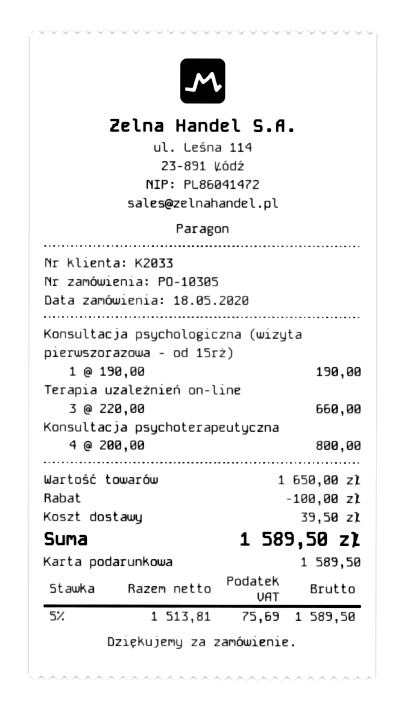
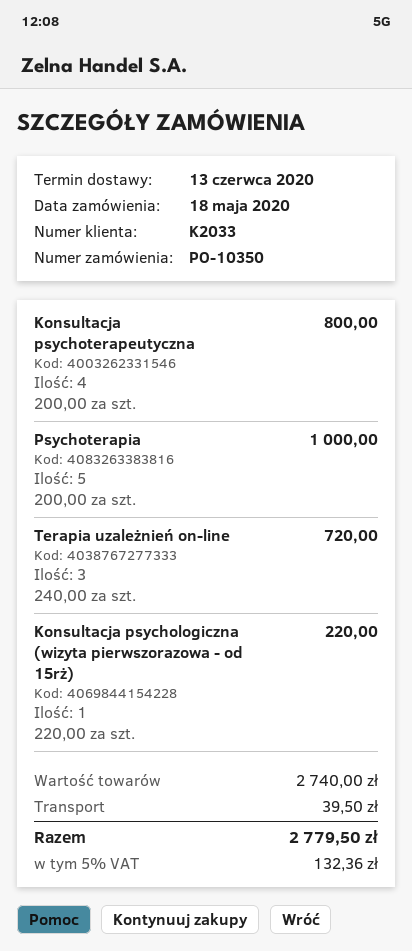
order number: PO-10305 -> PO-10350
Konsultacja psychologiczna (wizyta pierwszorazowa - od 15rż): 1 x 190.00 = 190.00 -> 1 x 220.00 = 220.00
Terapia uzależnień on-line: 3 x 220.00 = 660.00 -> 3 x 240.00 = 720.00
Psychoterapia: none -> 5 x 200.00 = 1000.00
subtotal: 1650.00 -> 2740.00
discount: 100.00 -> none
tax: 5% = 75.69 -> 5% = 132.36
total: 1589.50 -> 2779.50

